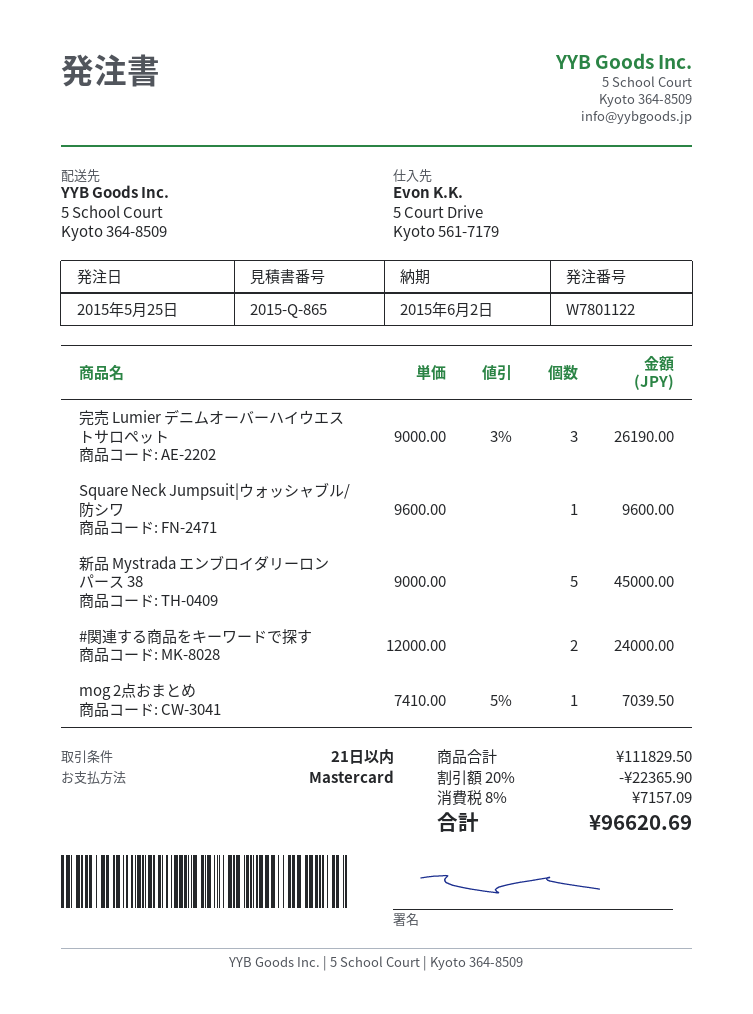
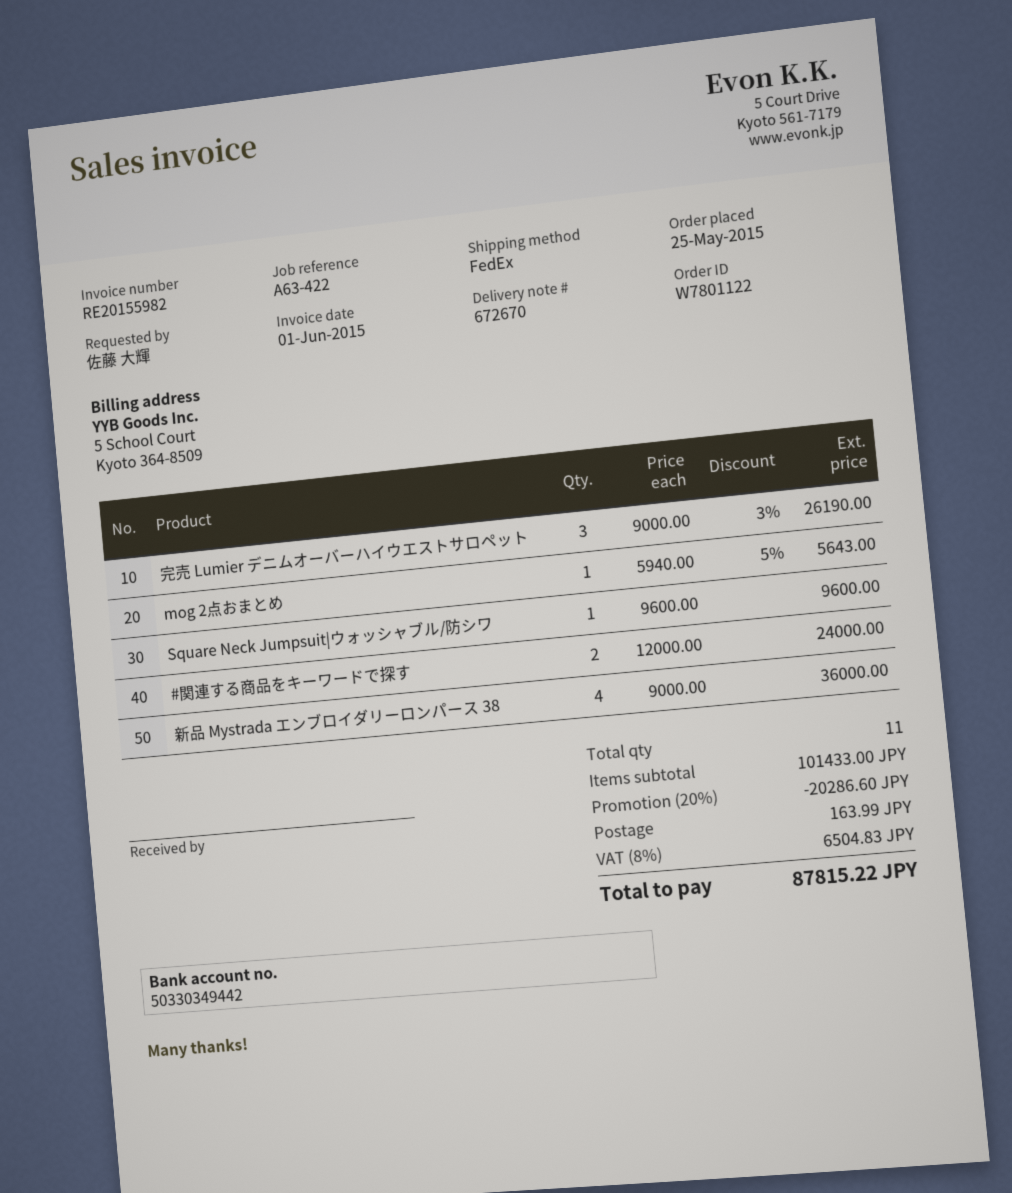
新品 Mystrada エンブロイダリーロンパース 38: 5 x 9000.00 = 45000.00 -> 4 x 9000.00 = 36000.00
mog 2点おまとめ: 1 x 7410.00 - 5% = 7039.50 -> 1 x 5940.00 - 5% = 5643.00
subtotal: 111829.50 -> 101433.00
discount: 20% = 22365.90 -> 20% = 20286.60
shipping: none -> 163.99
tax: 8% = 7157.09 -> 8% = 6504.83
total: 96620.69 -> 87815.22

